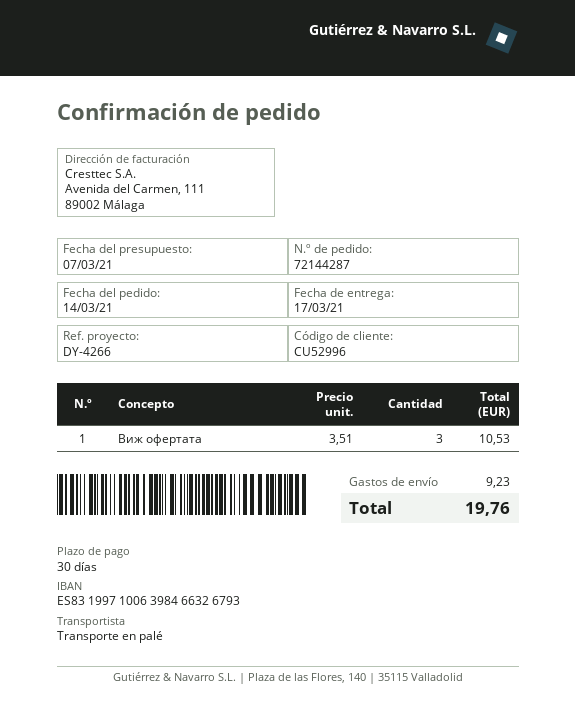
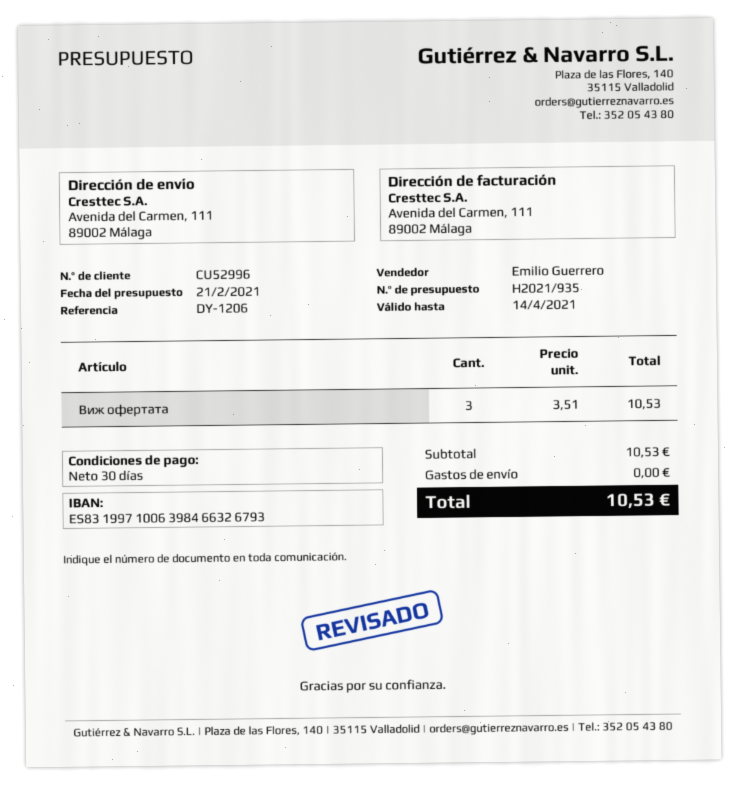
quote date: 2021-03-07 -> 2021-02-21
reference: DY-4266 -> DY-1206
shipping: 9.23 -> 0.00
total: 19.76 -> 10.53

